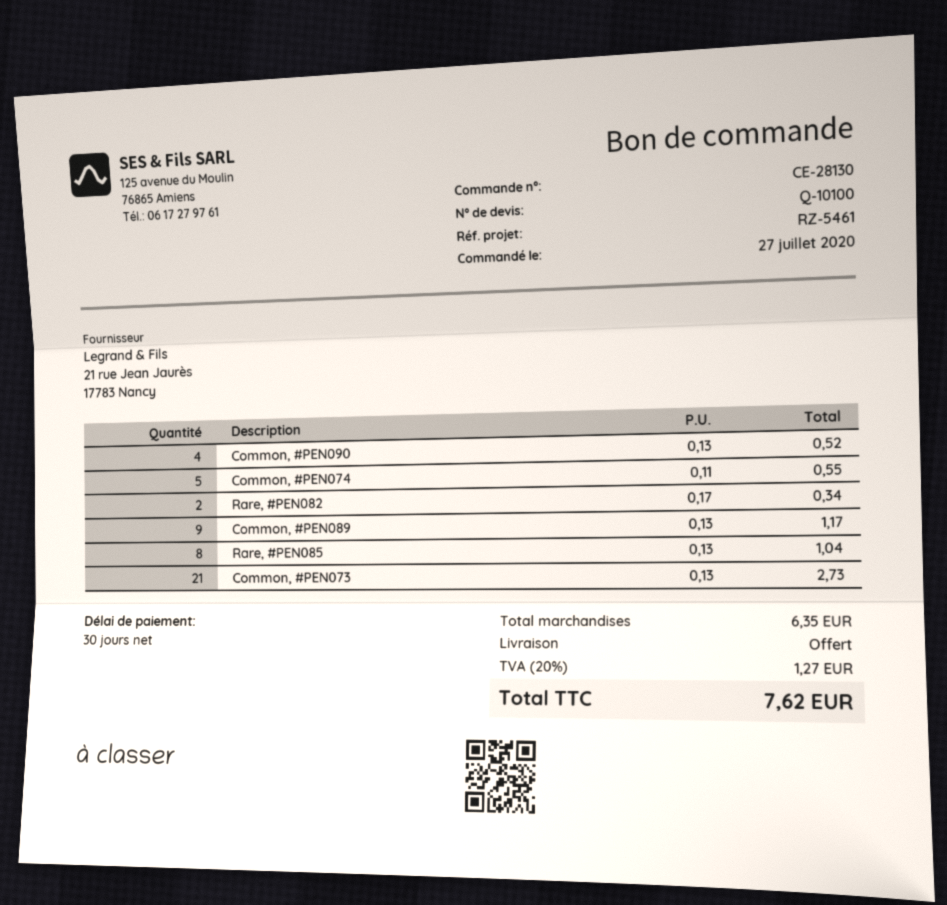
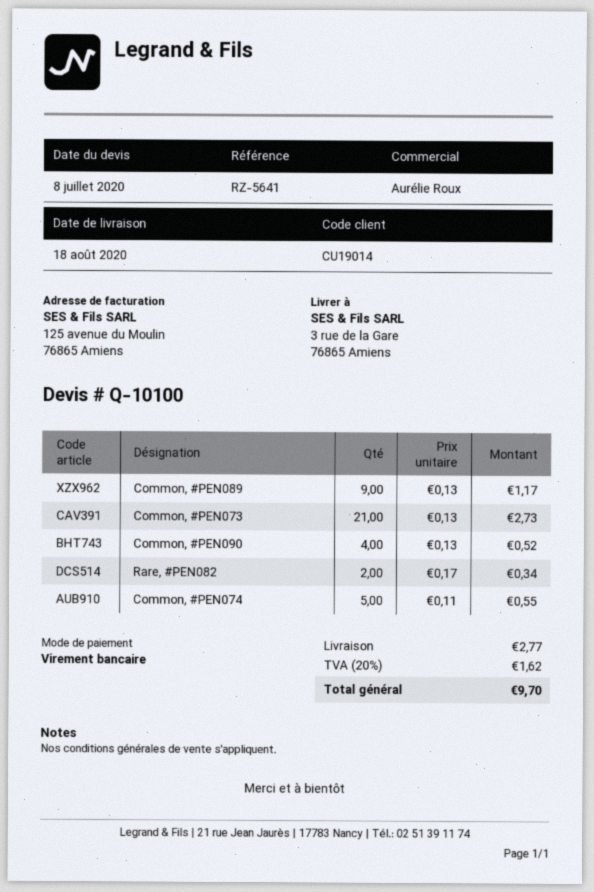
reference: RZ-5461 -> RZ-5641
Rare, #PEN085: 8 x 0.13 = 1.04 -> none
shipping: 0.00 -> 2.77
tax: 20% = 1.27 -> 20% = 1.62
total: 7.62 -> 9.70

